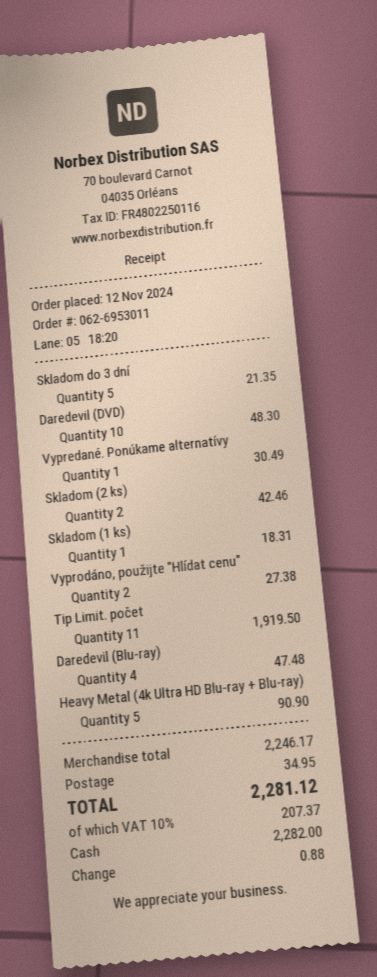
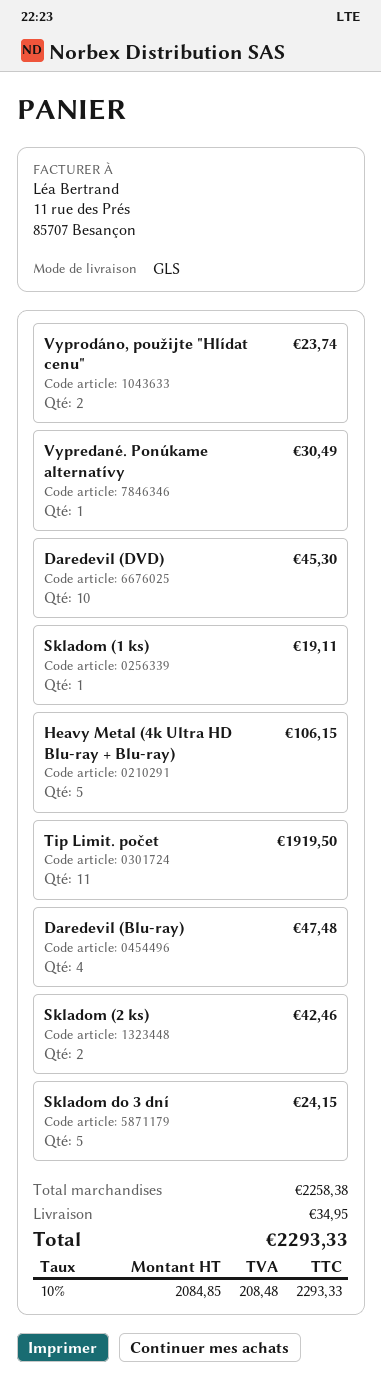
Skladom do 3 dní: 5 for 21.35 -> 5 for 24.15
Daredevil (DVD): 10 for 48.30 -> 10 for 45.30
Skladom (1 ks): 1 for 18.31 -> 1 for 19.11
Vyprodáno, použijte "Hlídat cenu": 2 for 27.38 -> 2 for 23.74
Heavy Metal (4k Ultra HD Blu-ray + Blu-ray): 5 for 90.90 -> 5 for 106.15
subtotal: 2246.17 -> 2258.38
tax: 10% = 207.37 -> 10% = 208.48
total: 2281.12 -> 2293.33

